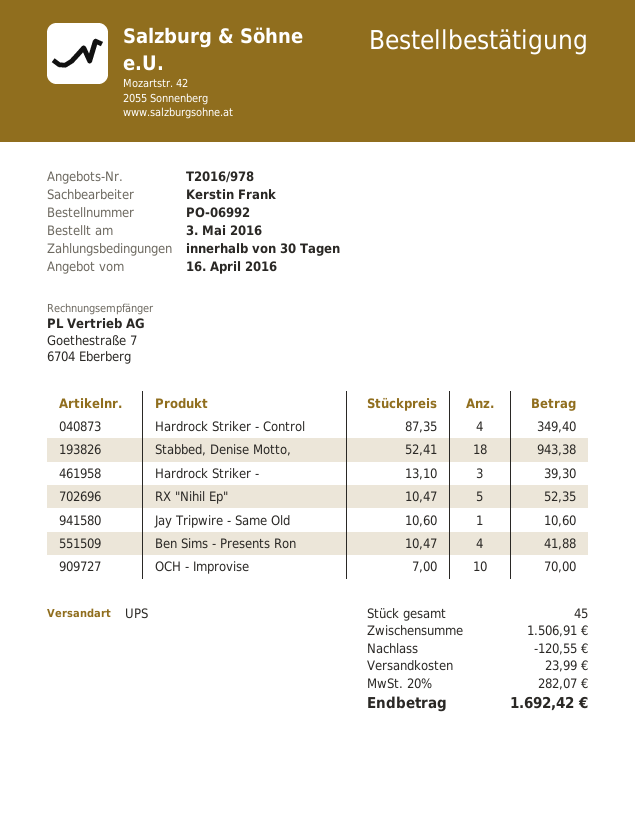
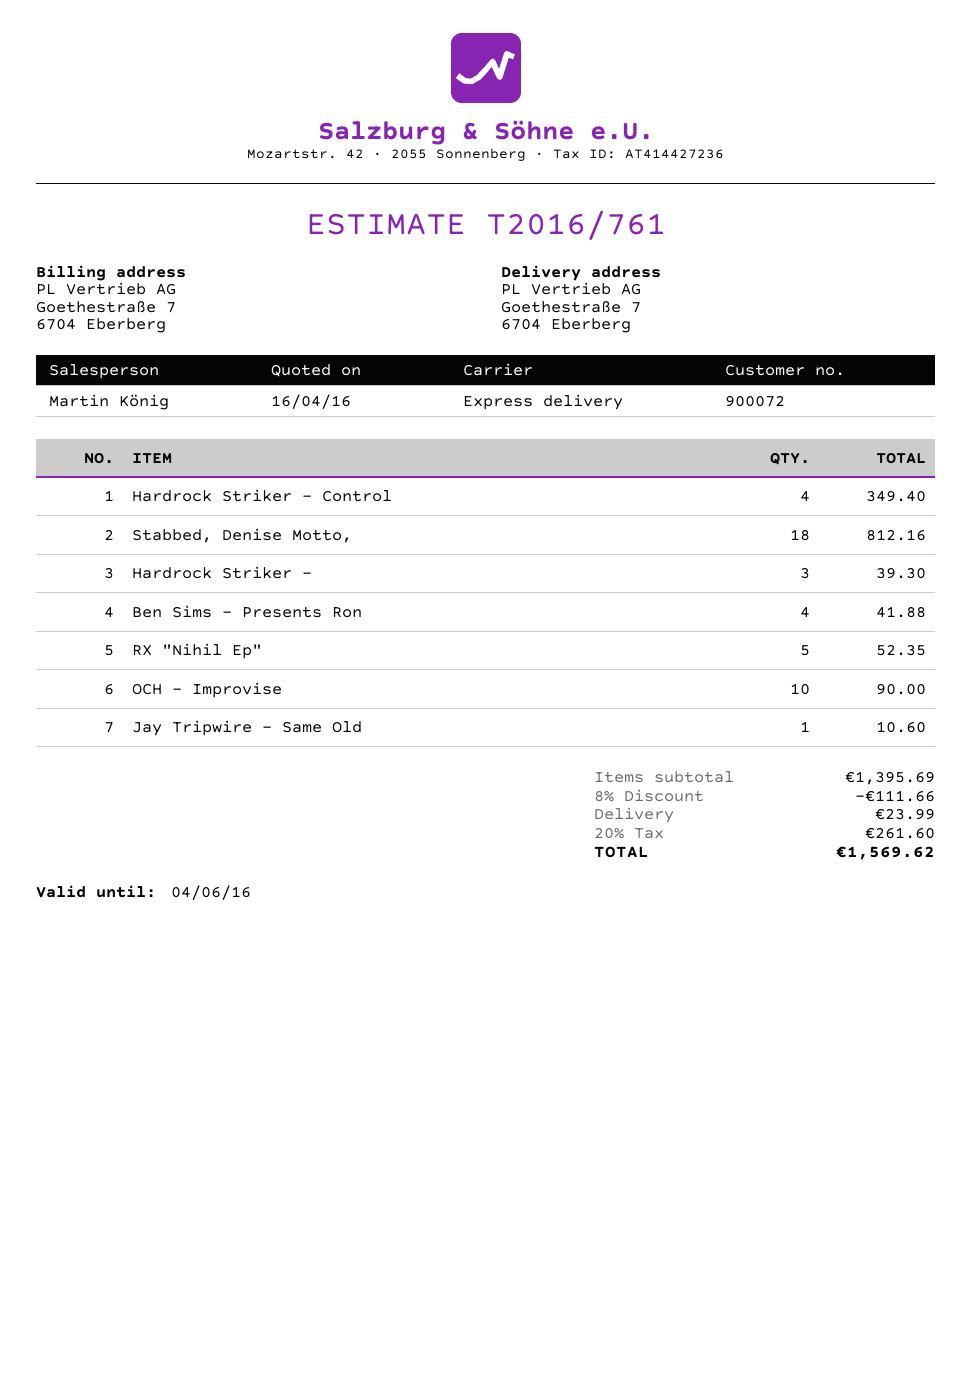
quote number: T2016/978 -> T2016/761
sales rep: Kerstin Frank -> Martin König
shipping method: UPS -> express
Stabbed, Denise Motto,: 18 for 943.38 -> 18 for 812.16
OCH - Improvise: 10 for 70.00 -> 10 for 90.00
subtotal: 1506.91 -> 1395.69
discount: 120.55 -> 111.66
tax: 20% = 282.07 -> 20% = 261.60
total: 1692.42 -> 1569.62

